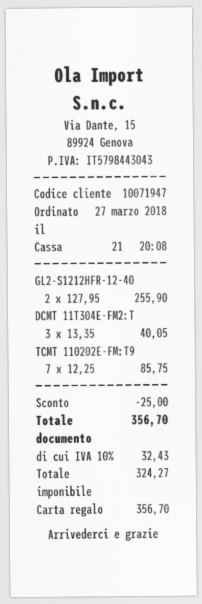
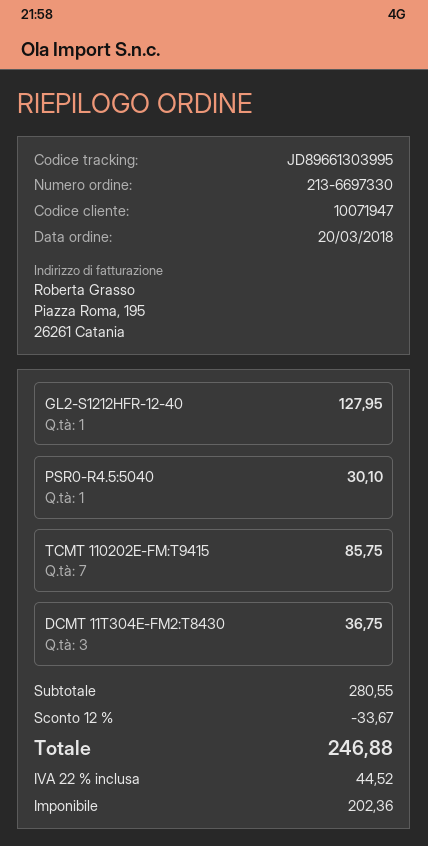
order date: 2018-03-27 -> 2018-03-20
GL2-S1212HFR-12-40: 2 for 255.90 -> 1 for 127.95
DCMT 11T304E-FM2:T: 3 for 40.05 -> 3 for 36.75
PSR0-R4.5:5040: none -> 1 for 30.10
discount: 25.00 -> 33.67
net: 324.27 -> 202.36
tax: 10% = 32.43 -> 22% = 44.52
total: 356.70 -> 246.88

